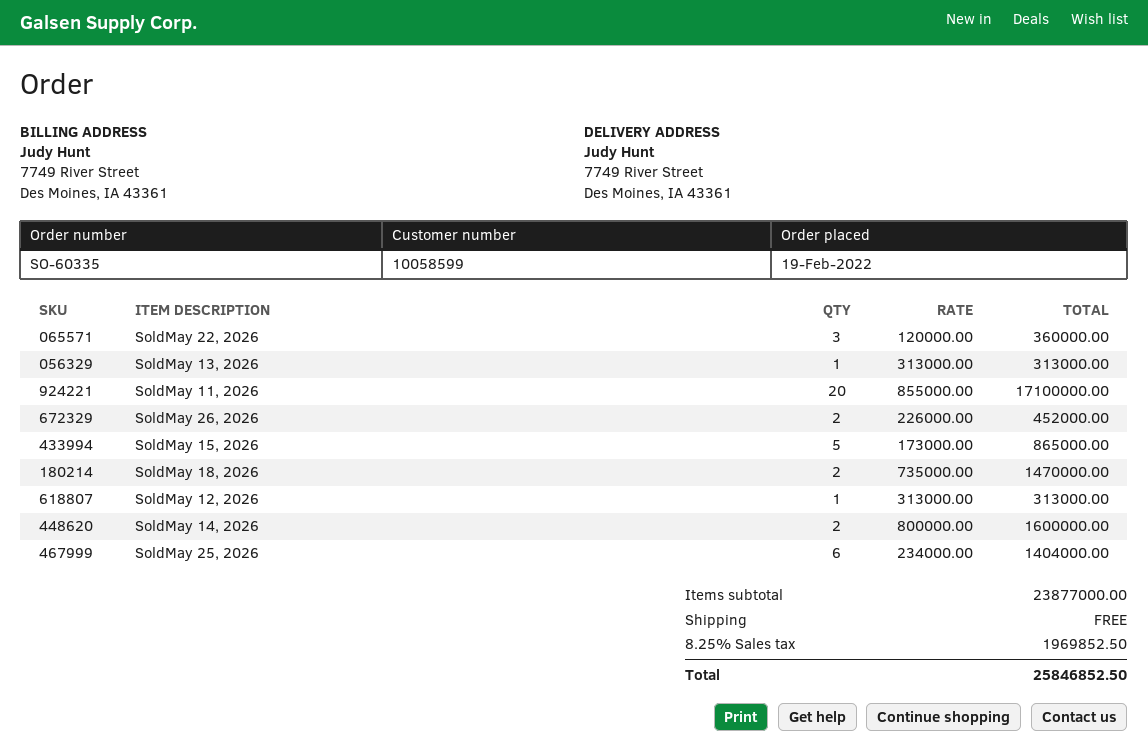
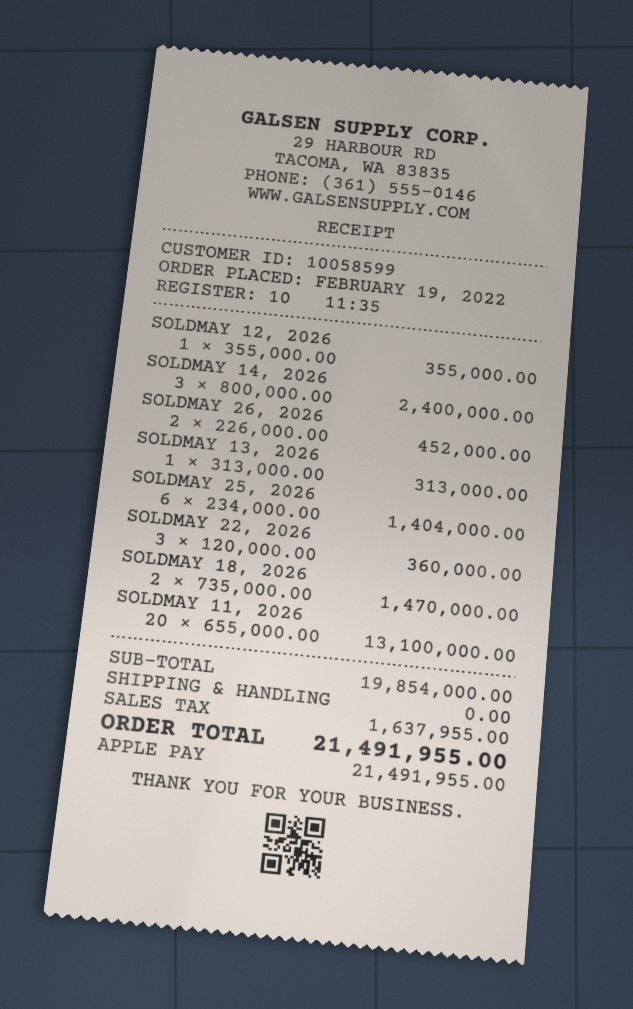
SoldMay 11, 2026: 20 x 855000.00 = 17100000.00 -> 20 x 655000.00 = 13100000.00
SoldMay 15, 2026: 5 x 173000.00 = 865000.00 -> none
SoldMay 12, 2026: 1 x 313000.00 = 313000.00 -> 1 x 355000.00 = 355000.00
SoldMay 14, 2026: 2 x 800000.00 = 1600000.00 -> 3 x 800000.00 = 2400000.00
subtotal: 23877000.00 -> 19854000.00
tax: 1969852.50 -> 1637955.00
total: 25846852.50 -> 21491955.00

